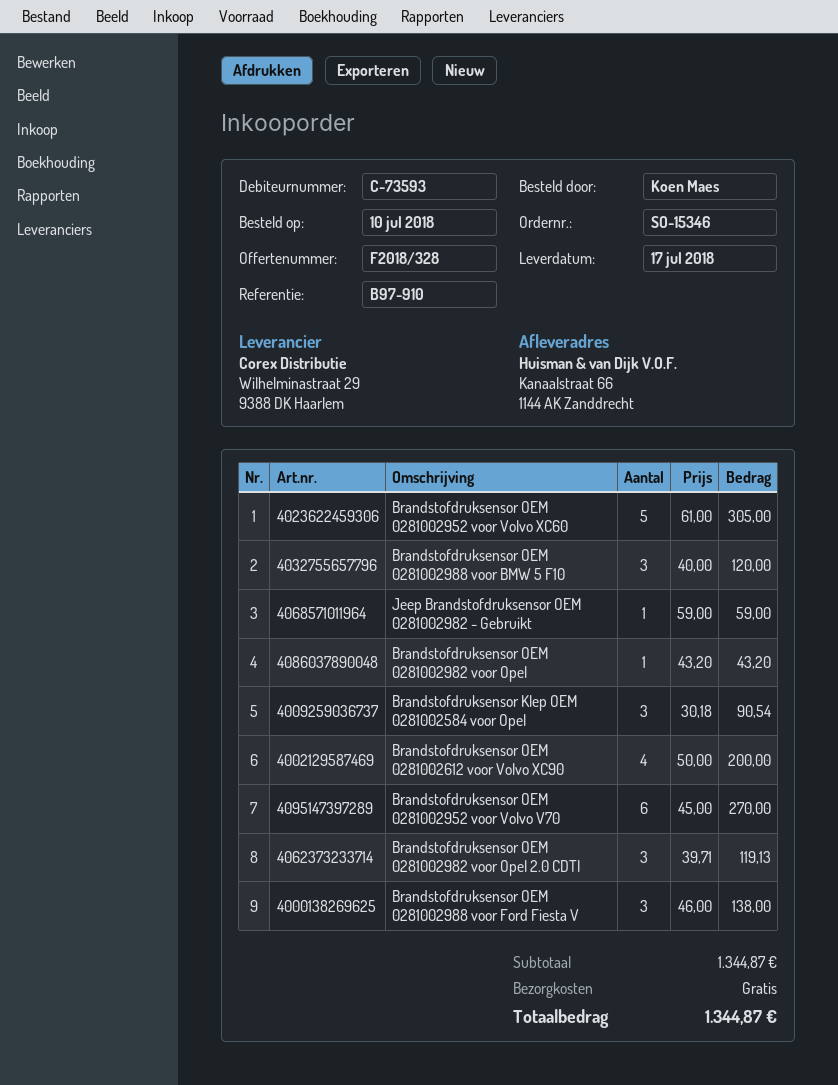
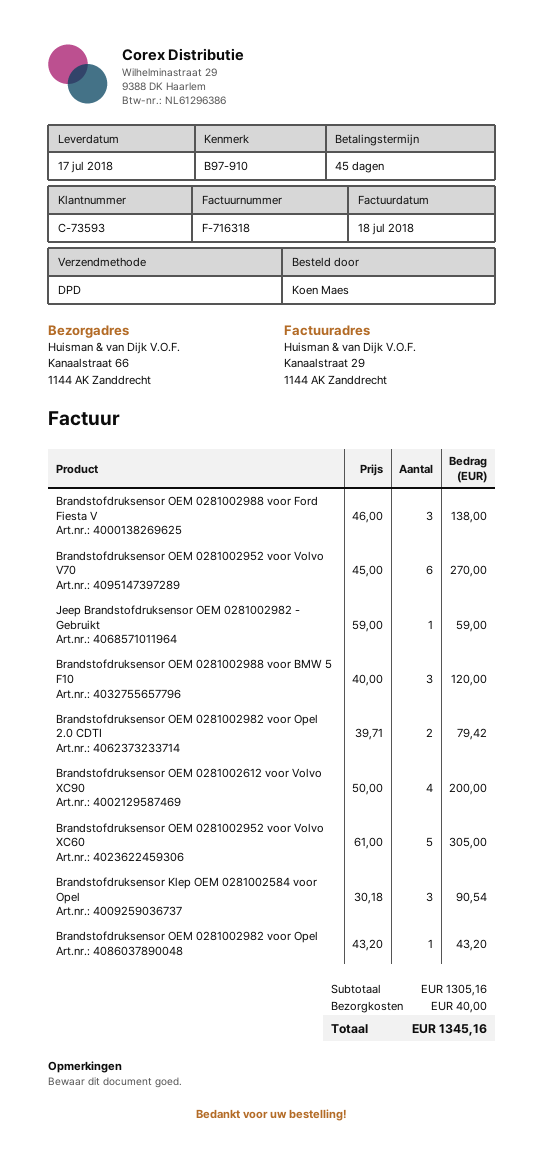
Brandstofdruksensor OEM 0281002982 voor Opel 2.0 CDTI: 3 x 39.71 = 119.13 -> 2 x 39.71 = 79.42
subtotal: 1344.87 -> 1305.16
shipping: 0.00 -> 40.00
total: 1344.87 -> 1345.16

